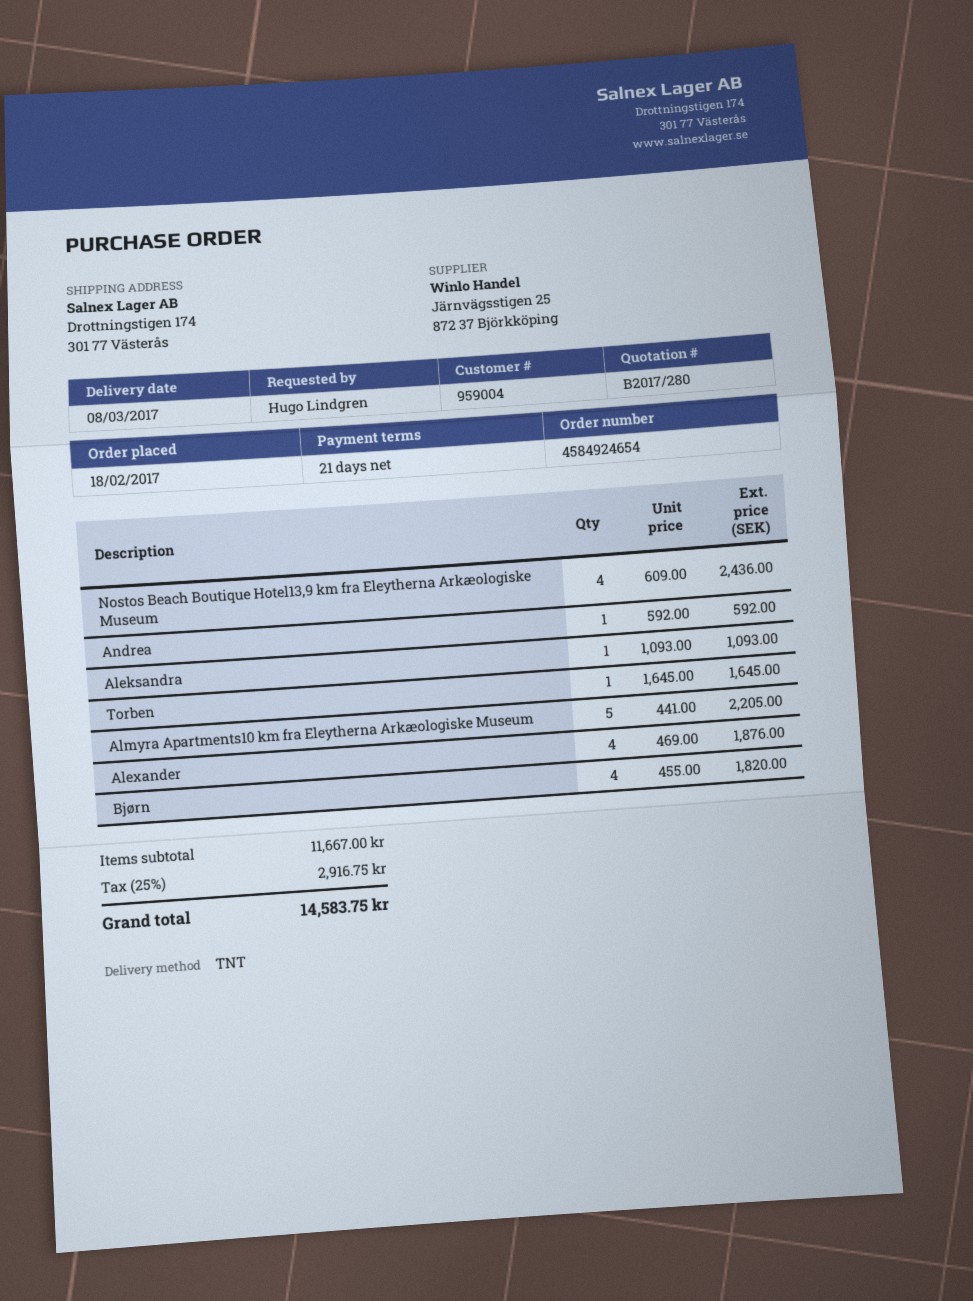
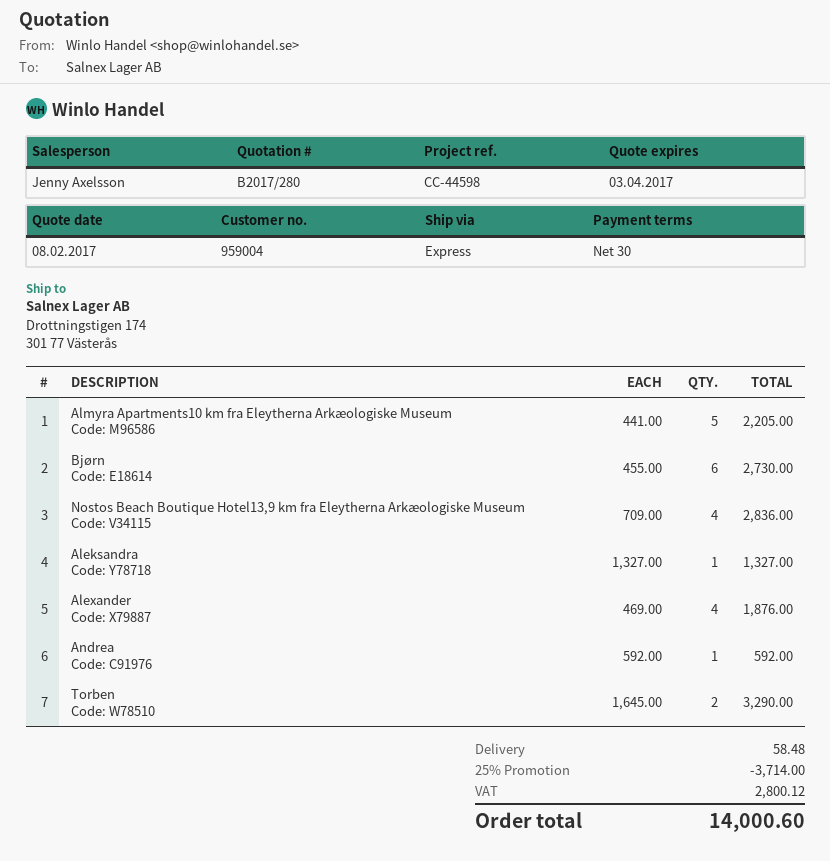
payment terms: 21 days -> 30 days
shipping method: TNT -> express
Nostos Beach Boutique Hotel13,9 km fra Eleytherna Arkæologiske Museum: 4 x 609.00 = 2436.00 -> 4 x 709.00 = 2836.00
Aleksandra: 1 x 1093.00 = 1093.00 -> 1 x 1327.00 = 1327.00
Torben: 1 x 1645.00 = 1645.00 -> 2 x 1645.00 = 3290.00
Bjørn: 4 x 455.00 = 1820.00 -> 6 x 455.00 = 2730.00
discount: none -> 25% = 3714.00
shipping: none -> 58.48
tax: 2916.75 -> 2800.12
total: 14583.75 -> 14000.60

